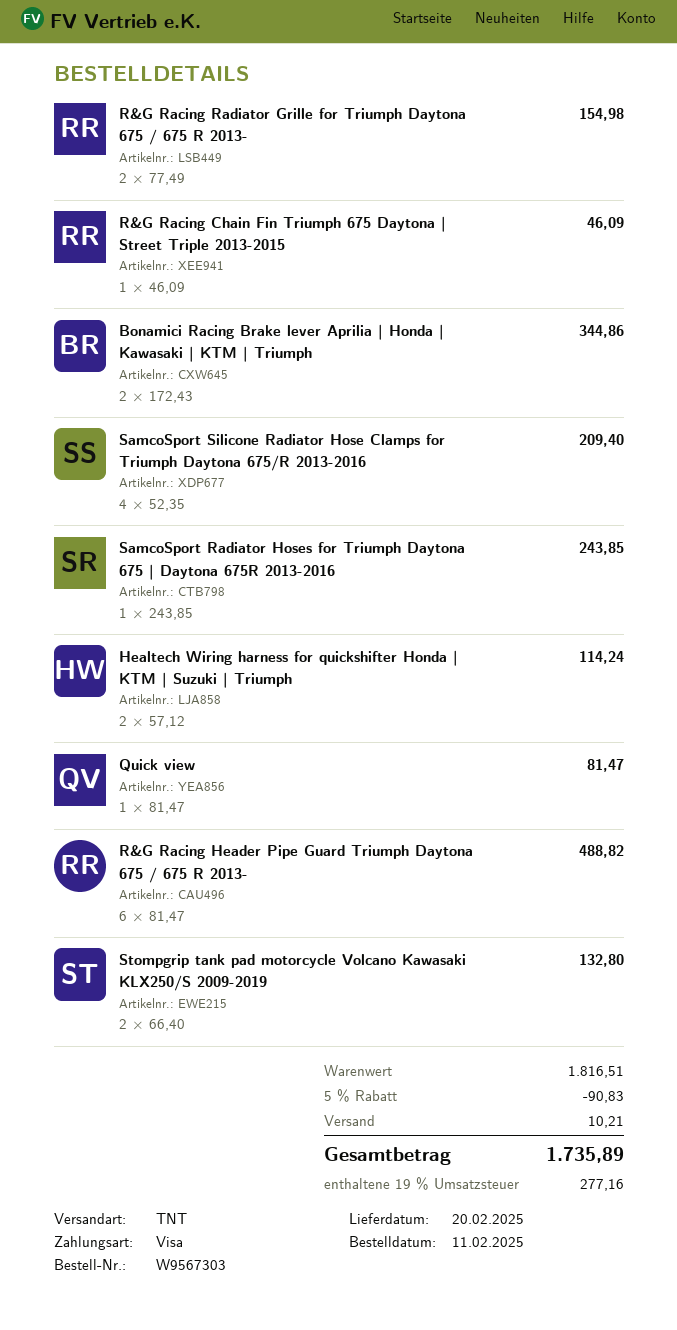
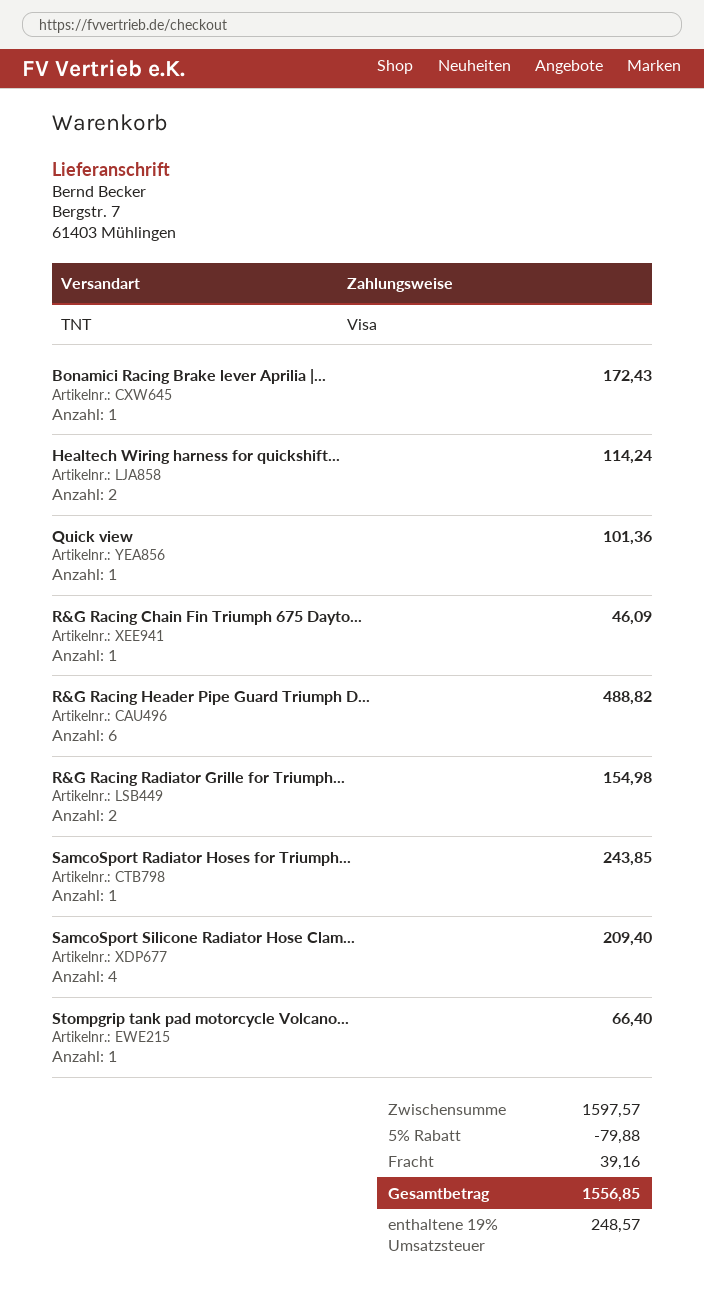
Bonamici Racing Brake lever Aprilia | Honda | Kawasaki | KTM | Triumph: 2 for 344.86 -> 1 for 172.43
Quick view: 1 for 81.47 -> 1 for 101.36
Stompgrip tank pad motorcycle Volcano Kawasaki KLX250/S 2009-2019: 2 for 132.80 -> 1 for 66.40
subtotal: 1816.51 -> 1597.57
discount: 5% = 90.83 -> 5% = 79.88
shipping: 10.21 -> 39.16
tax: 19% = 277.16 -> 19% = 248.57
total: 1735.89 -> 1556.85

